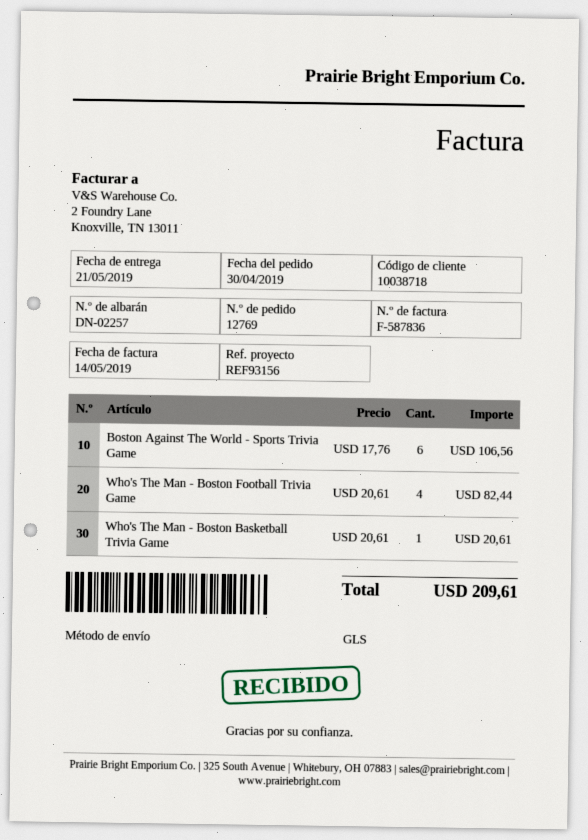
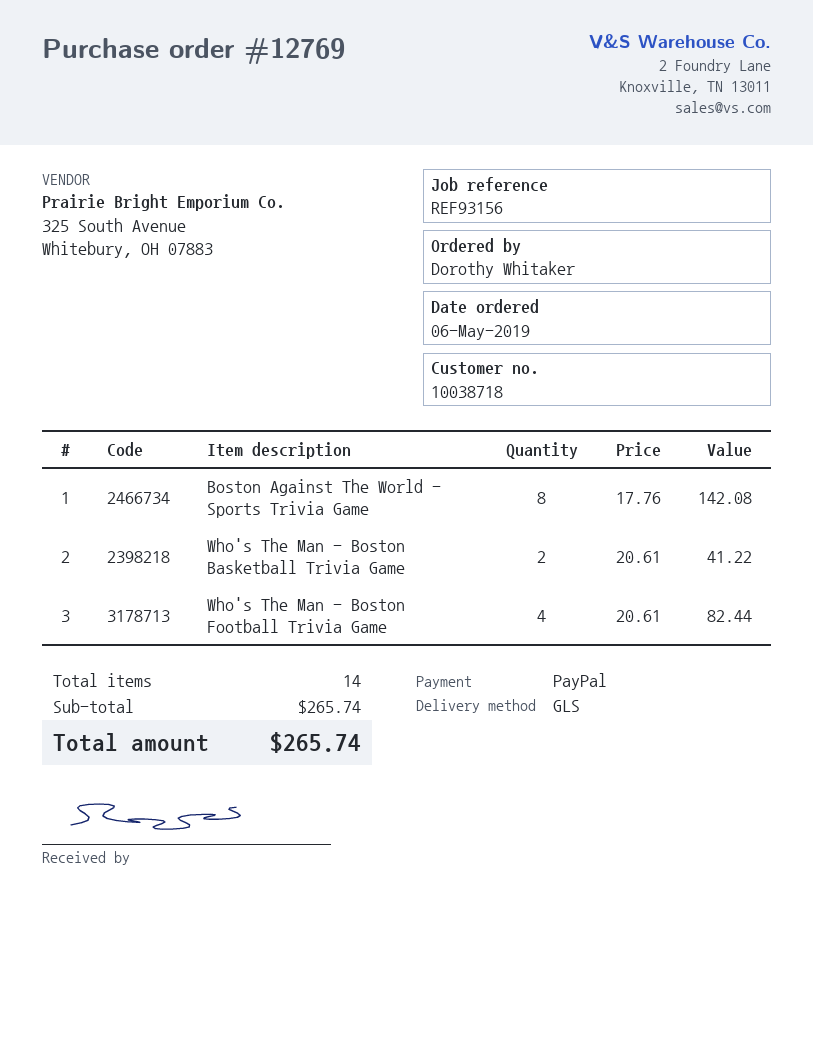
order date: 2019-04-30 -> 2019-05-06
Boston Against The World - Sports Trivia Game: 6 x 17.76 = 106.56 -> 8 x 17.76 = 142.08
Who's The Man - Boston Basketball Trivia Game: 1 x 20.61 = 20.61 -> 2 x 20.61 = 41.22
total: 209.61 -> 265.74

